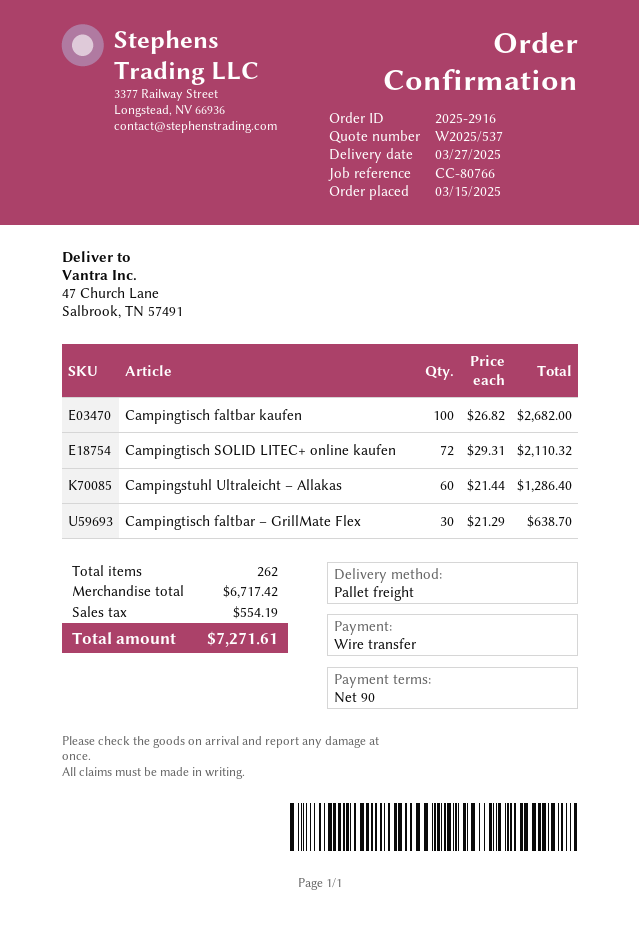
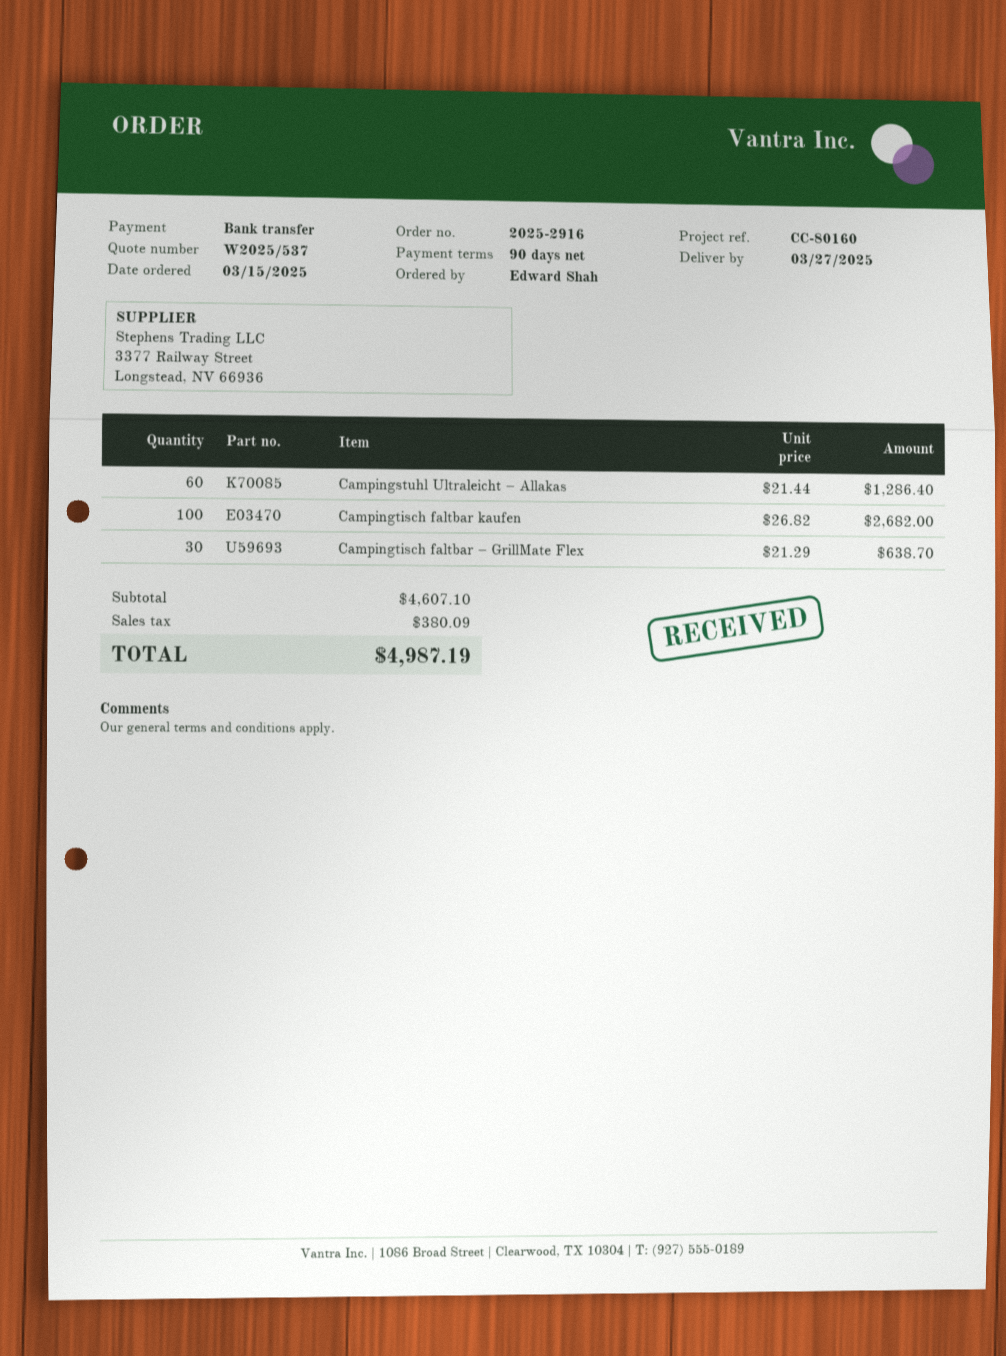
reference: CC-80766 -> CC-80160
Campingtisch SOLID LITEC+ online kaufen: 72 x 29.31 = 2110.32 -> none
subtotal: 6717.42 -> 4607.10
tax: 554.19 -> 380.09
total: 7271.61 -> 4987.19

